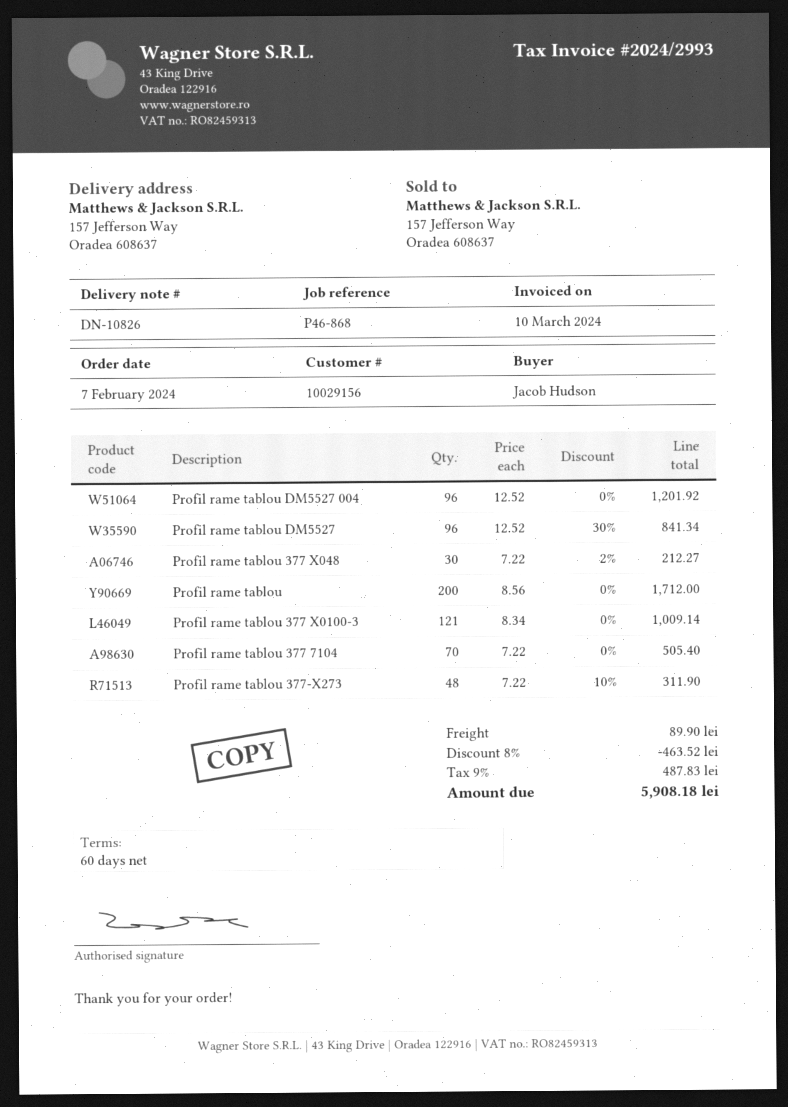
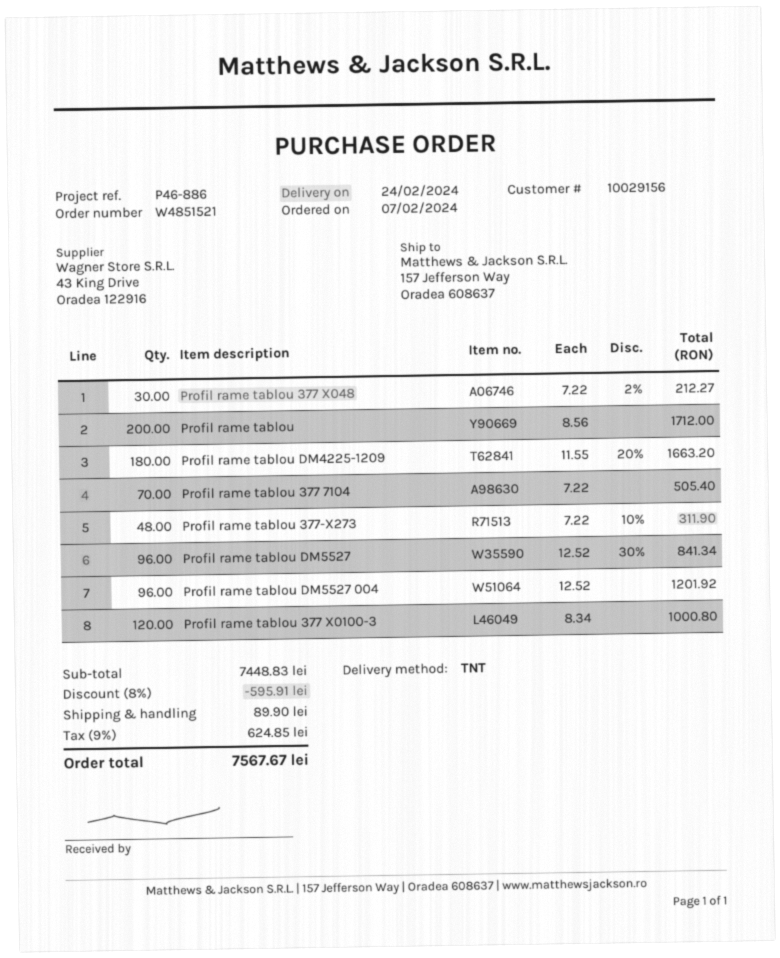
reference: P46-868 -> P46-886
Profil rame tablou 377 X0100-3: 121 x 8.34 = 1009.14 -> 120 x 8.34 = 1000.80
Profil rame tablou DM4225-1209: none -> 180 x 11.55 - 20% = 1663.20
discount: 8% = 463.52 -> 8% = 595.91
tax: 9% = 487.83 -> 9% = 624.85
total: 5908.18 -> 7567.67

